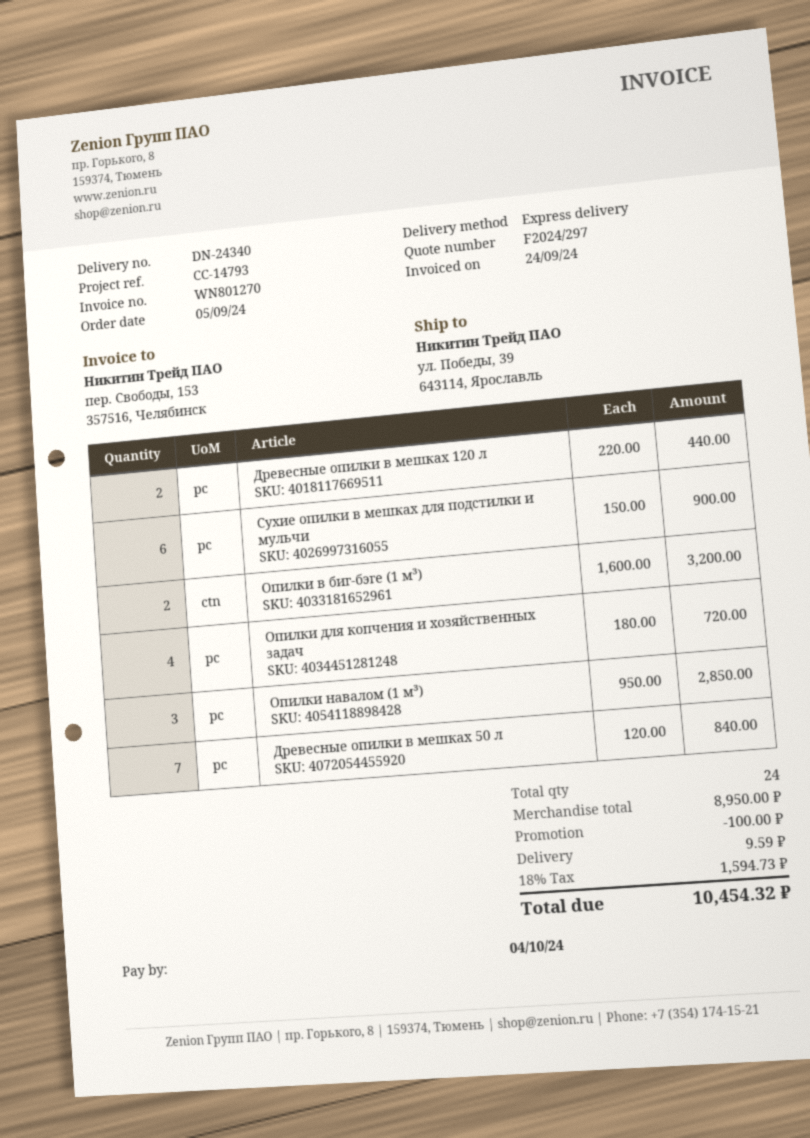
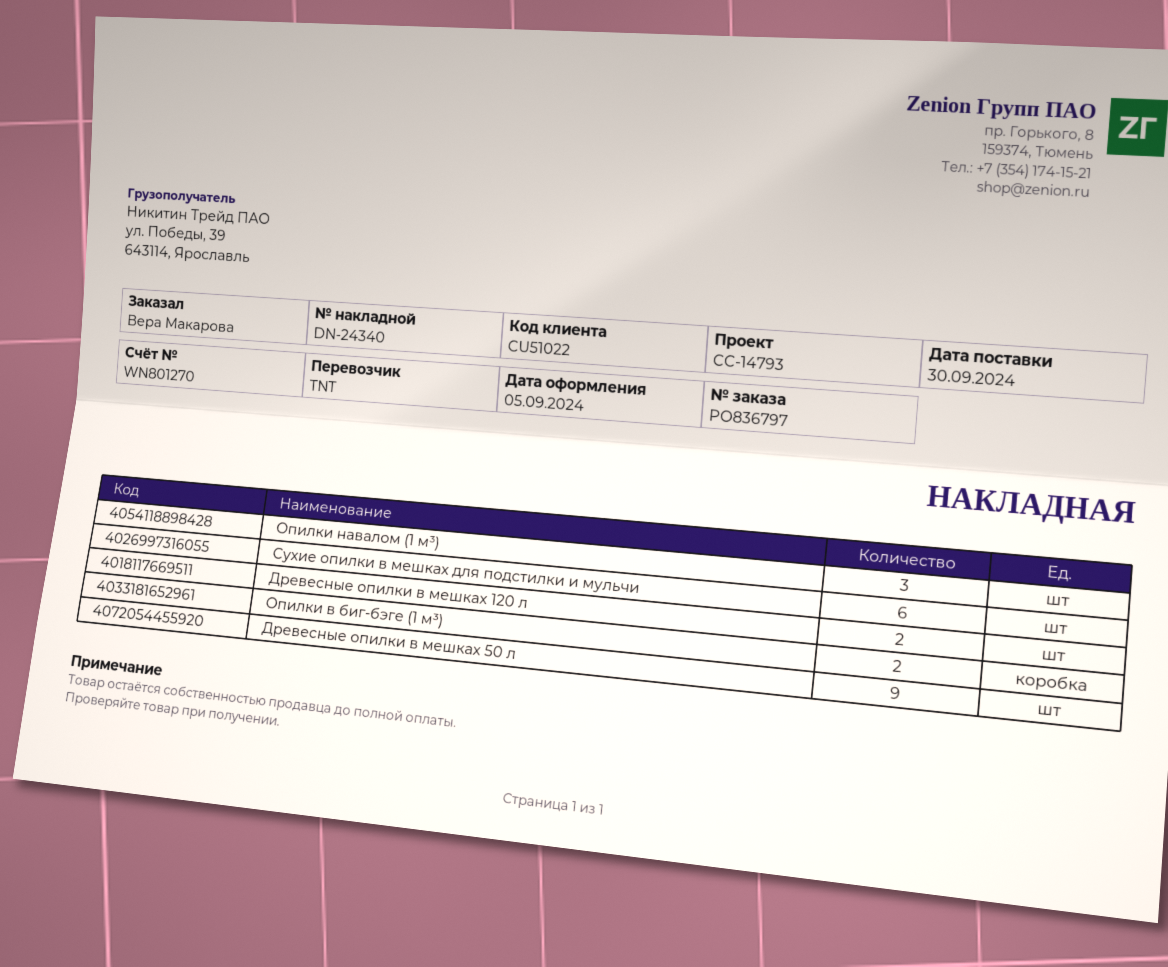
shipping method: express -> TNT
Опилки для копчения и хозяйственных задач: 4 -> none
Древесные опилки в мешках 50 л: 7 -> 9

